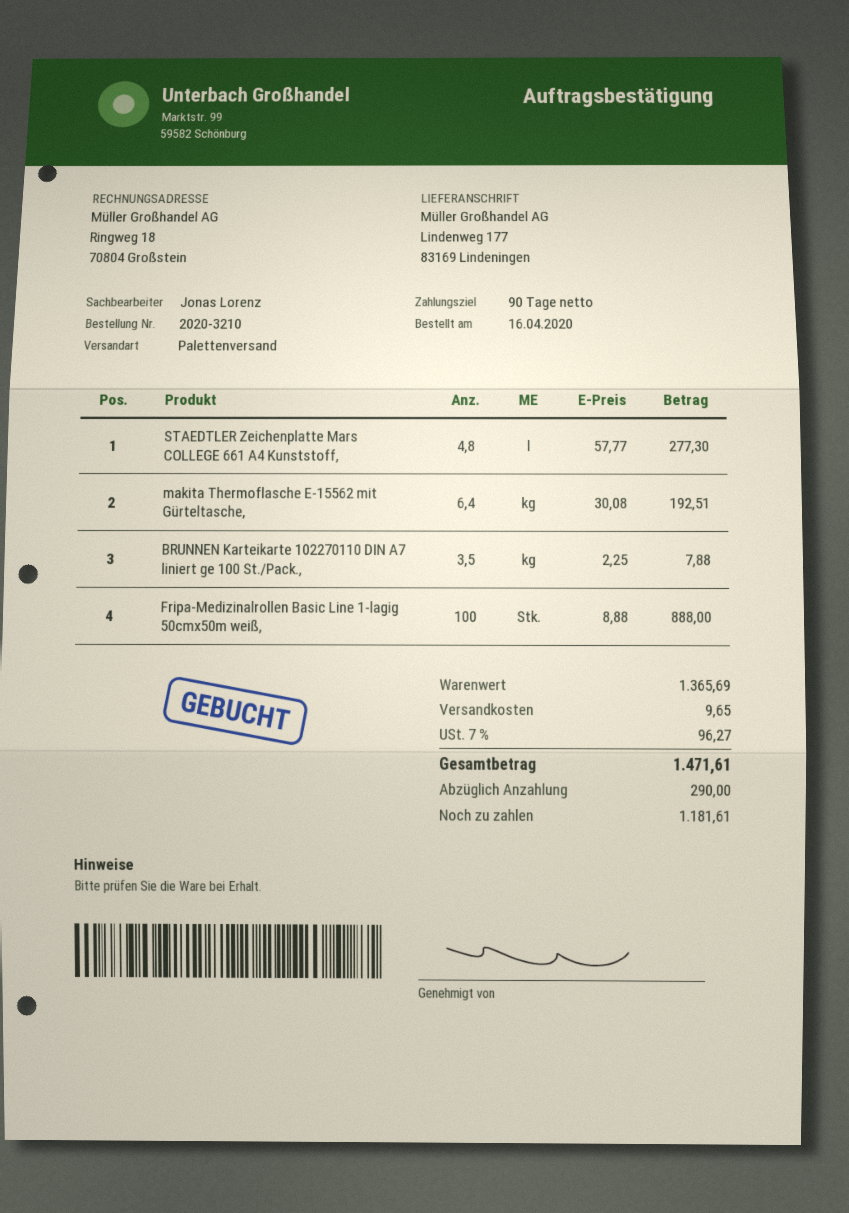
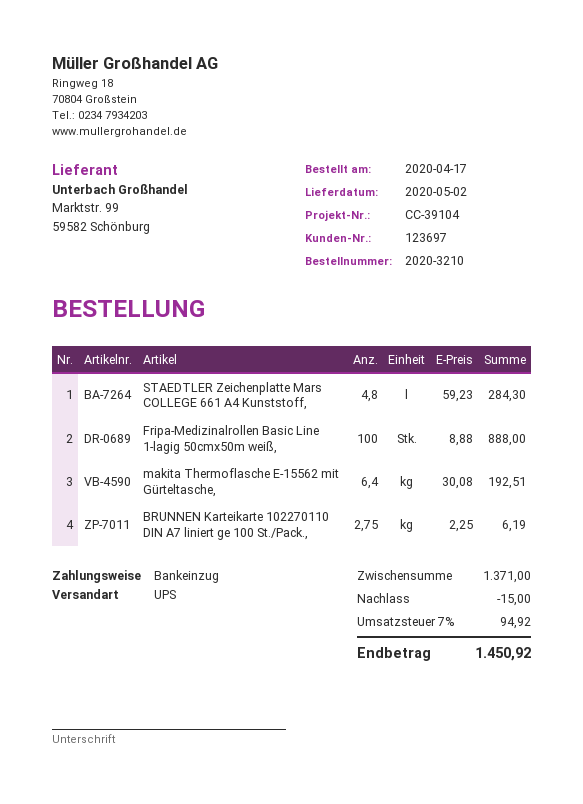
order date: 2020-04-16 -> 2020-04-17
shipping method: pallet freight -> UPS
STAEDTLER Zeichenplatte Mars COLLEGE 661 A4 Kunststoff,: 4.8 x 57.77 = 277.30 -> 4.8 x 59.23 = 284.30
BRUNNEN Karteikarte 102270110 DIN A7 liniert ge 100 St./Pack.,: 3.5 x 2.25 = 7.88 -> 2.75 x 2.25 = 6.19
subtotal: 1365.69 -> 1371.00
discount: none -> 15.00
shipping: 9.65 -> none
tax: 7% = 96.27 -> 7% = 94.92
total: 1471.61 -> 1450.92

